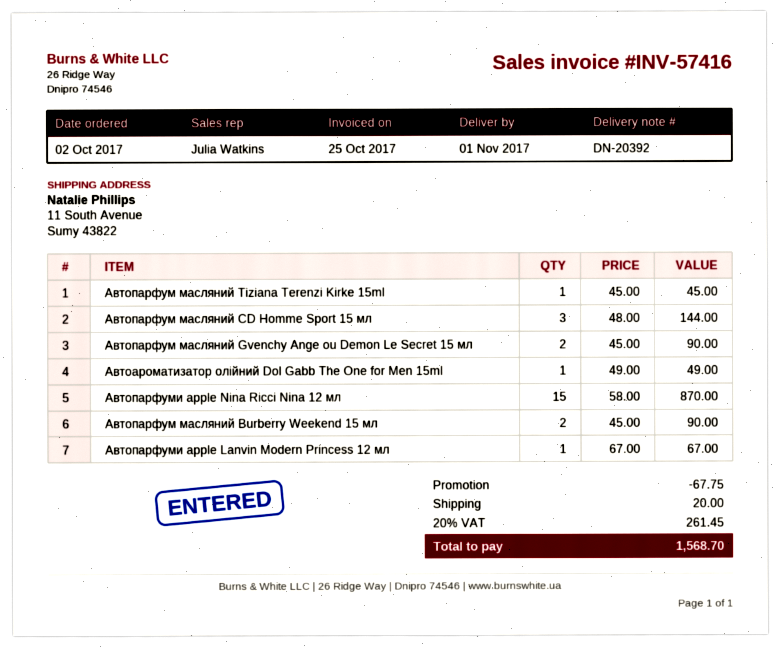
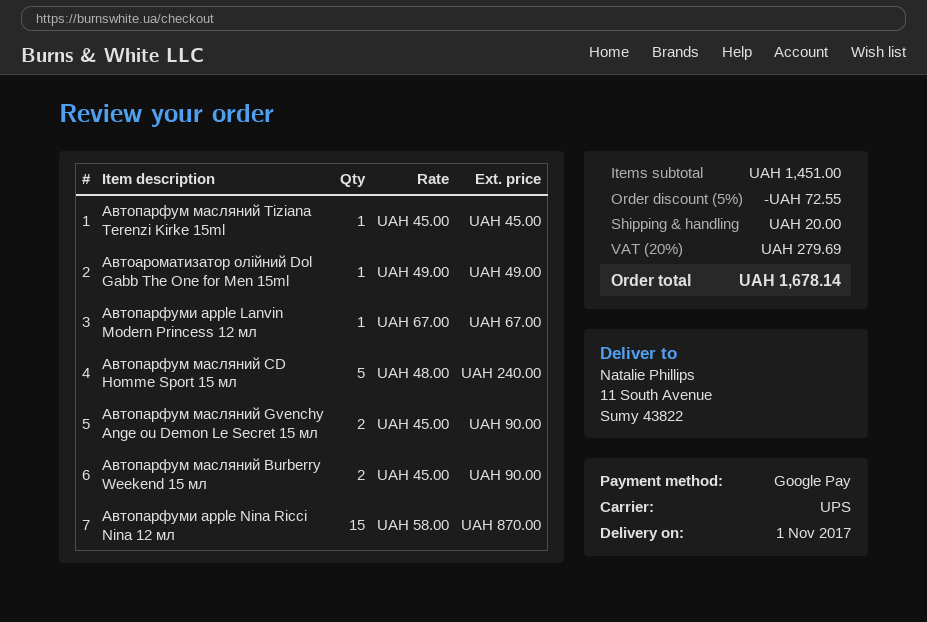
Автопарфум масляний CD Homme Sport 15 мл: 3 x 48.00 = 144.00 -> 5 x 48.00 = 240.00
discount: 67.75 -> 72.55
tax: 20% = 261.45 -> 20% = 279.69
total: 1568.70 -> 1678.14

